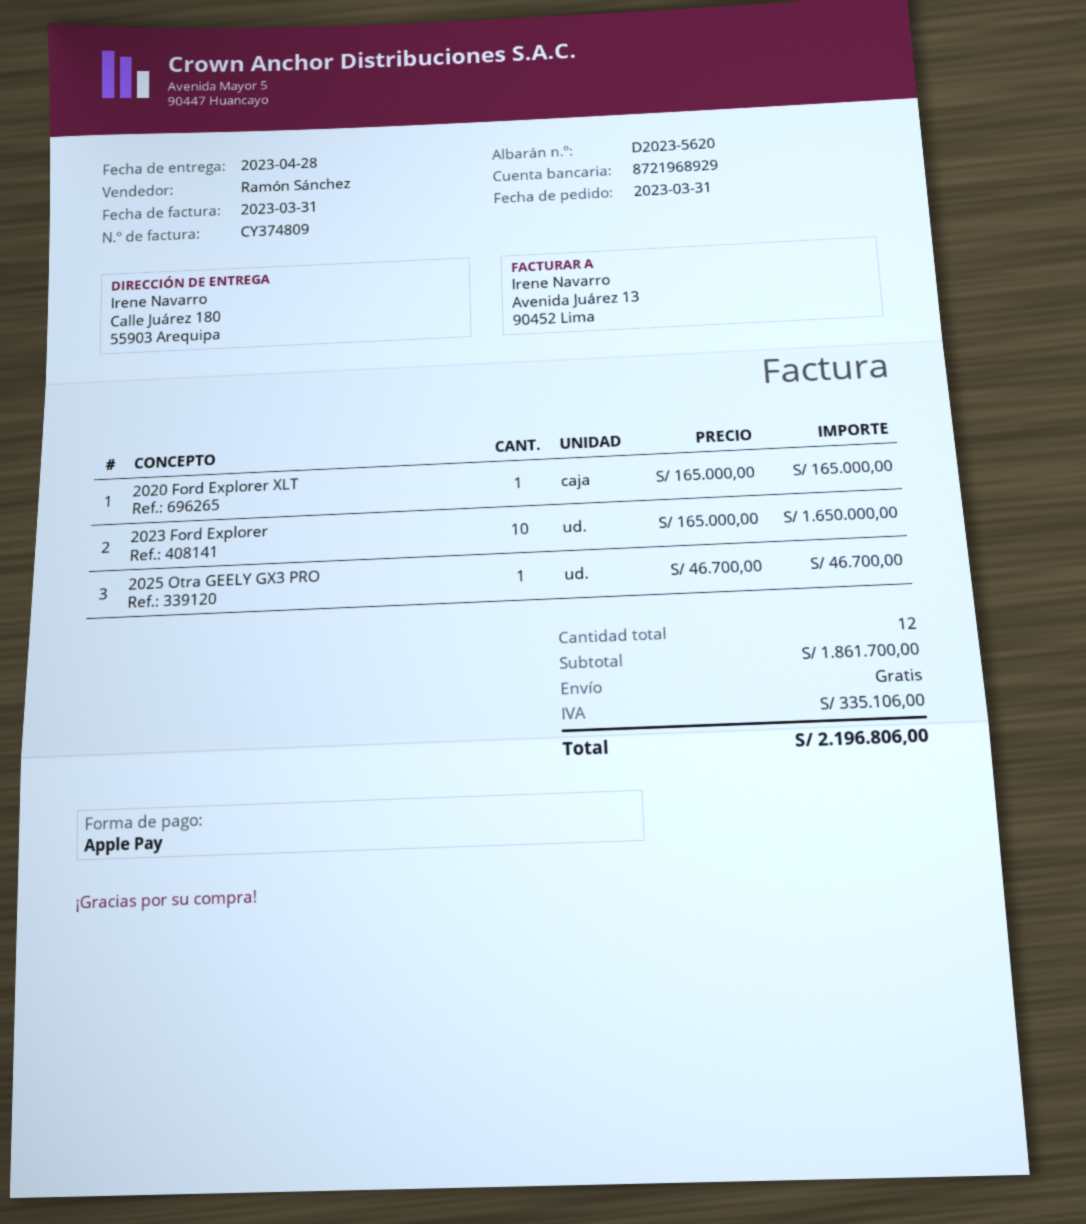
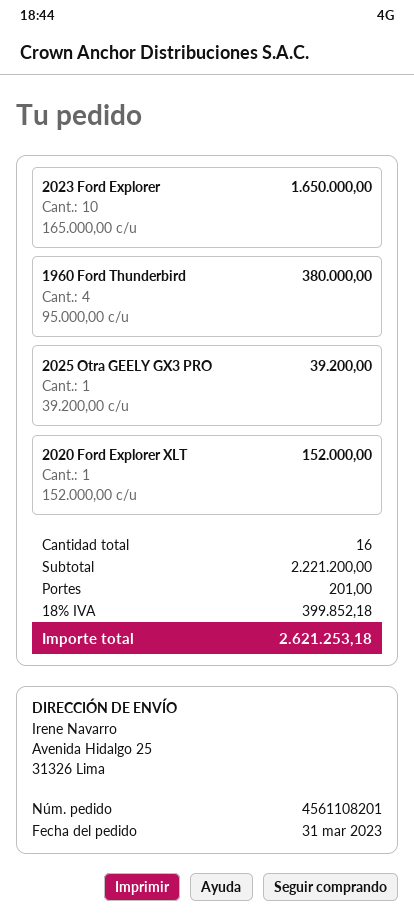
ship to: Calle Juárez 180, 55903 Arequipa -> Avenida Hidalgo 25, 31326 Lima
2020 Ford Explorer XLT: 1 x 165000.00 = 165000.00 -> 1 x 152000.00 = 152000.00
2025 Otra GEELY GX3 PRO: 1 x 46700.00 = 46700.00 -> 1 x 39200.00 = 39200.00
1960 Ford Thunderbird: none -> 4 x 95000.00 = 380000.00
total quantity: 12 -> 16
subtotal: 1861700.00 -> 2221200.00
shipping: 0.00 -> 201.00
tax: 335106.00 -> 399852.18
total: 2196806.00 -> 2621253.18

